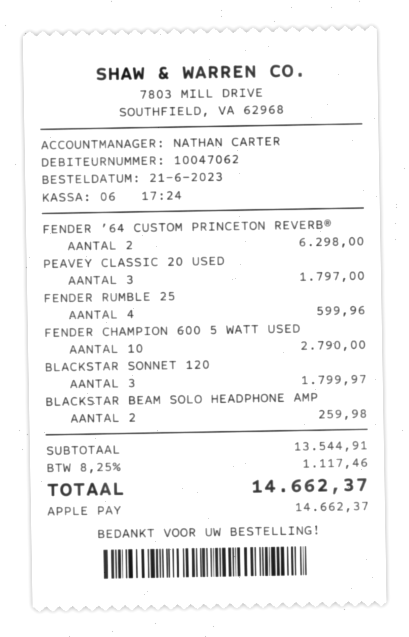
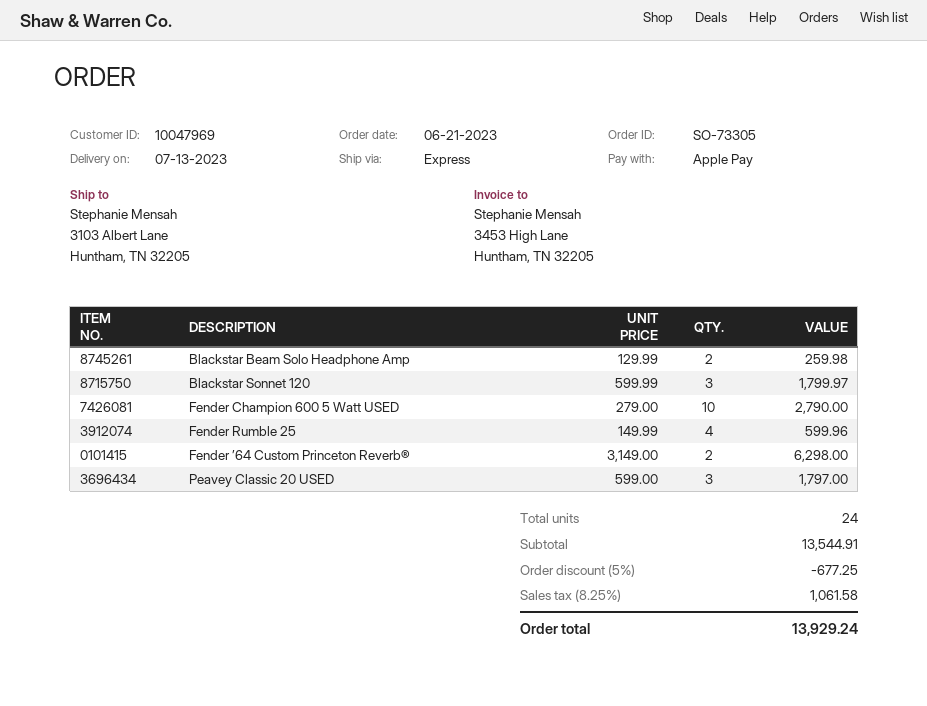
customer number: 10047062 -> 10047969
discount: none -> 5% = 677.25
tax: 8.25% = 1117.46 -> 8.25% = 1061.58
total: 14662.37 -> 13929.24

